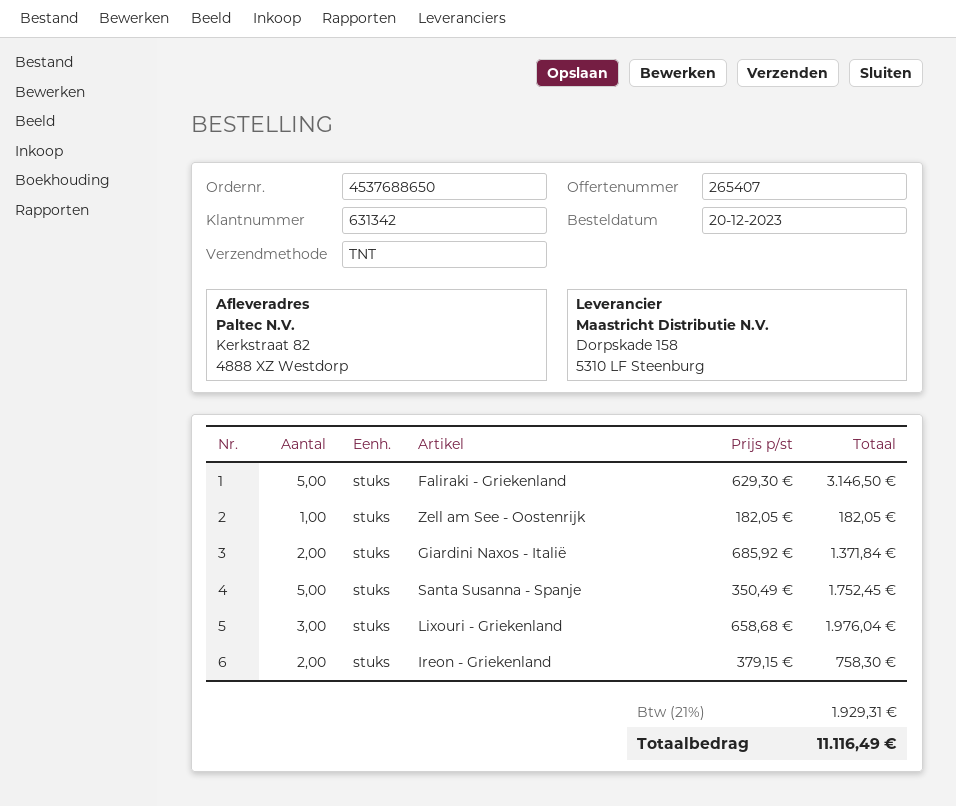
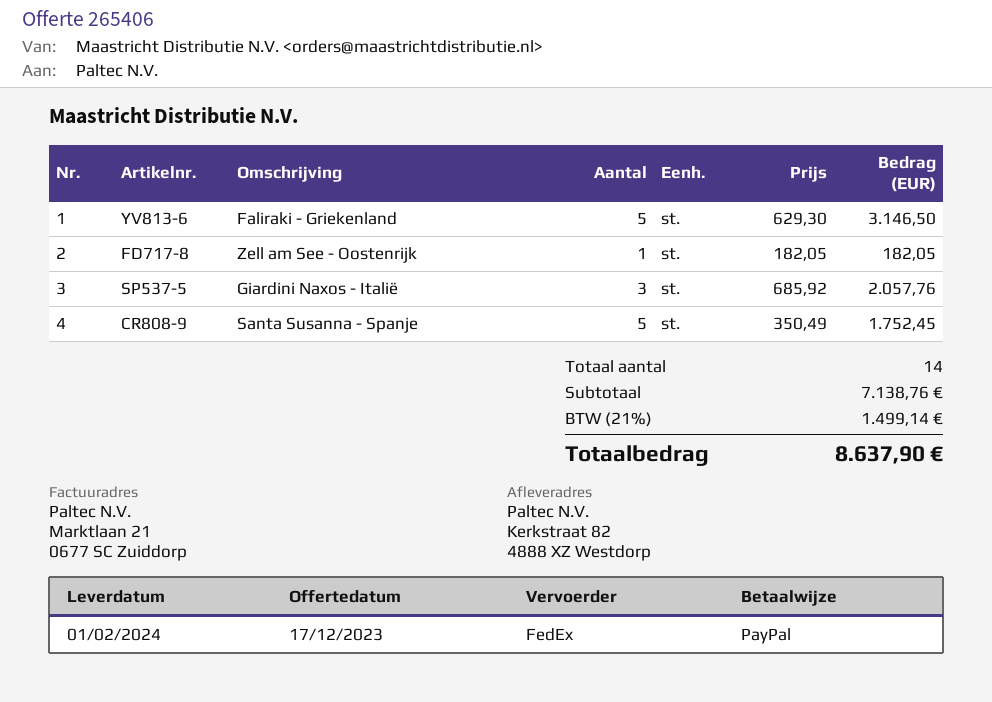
quote number: 265407 -> 265406
shipping method: TNT -> FedEx
Giardini Naxos - Italië: 2 x 685.92 = 1371.84 -> 3 x 685.92 = 2057.76
Lixouri - Griekenland: 3 x 658.68 = 1976.04 -> none
Ireon - Griekenland: 2 x 379.15 = 758.30 -> none
tax: 21% = 1929.31 -> 21% = 1499.14
total: 11116.49 -> 8637.90

